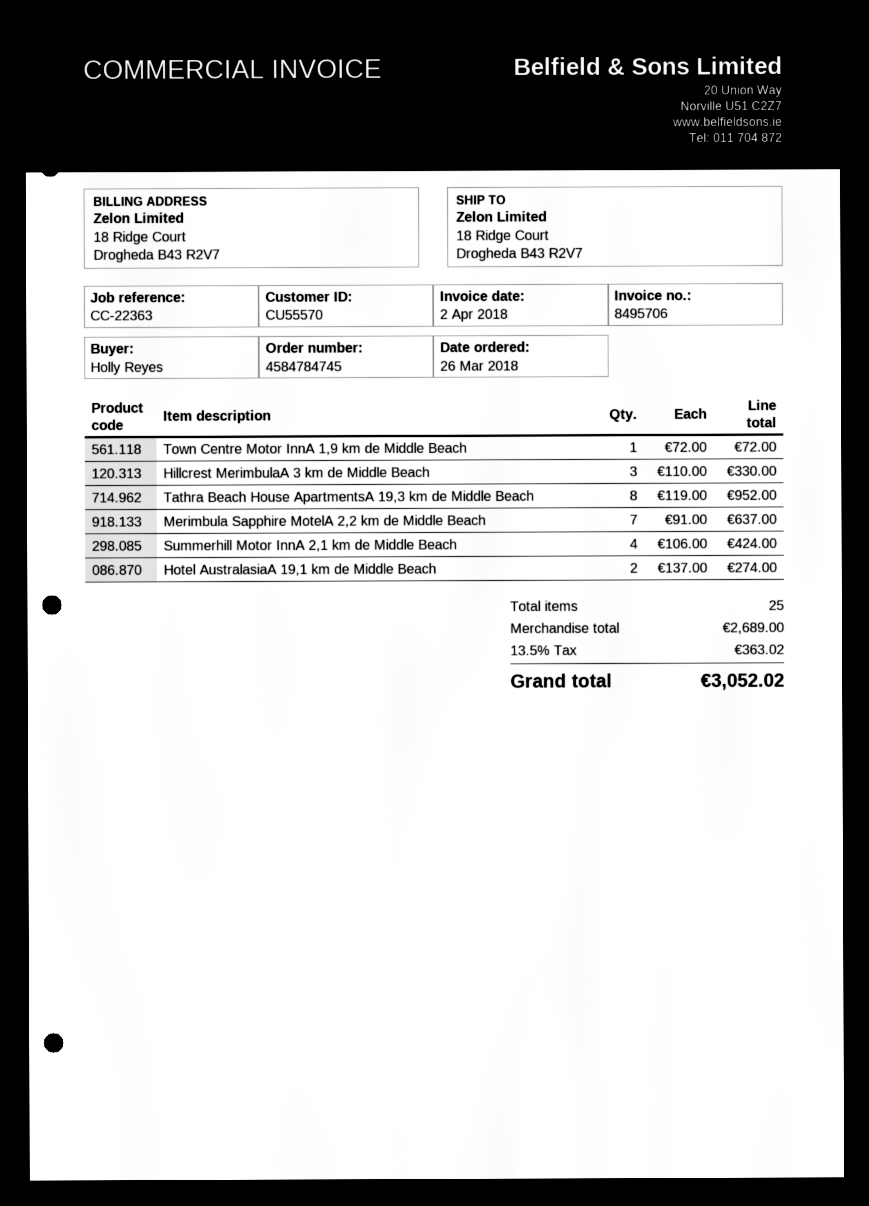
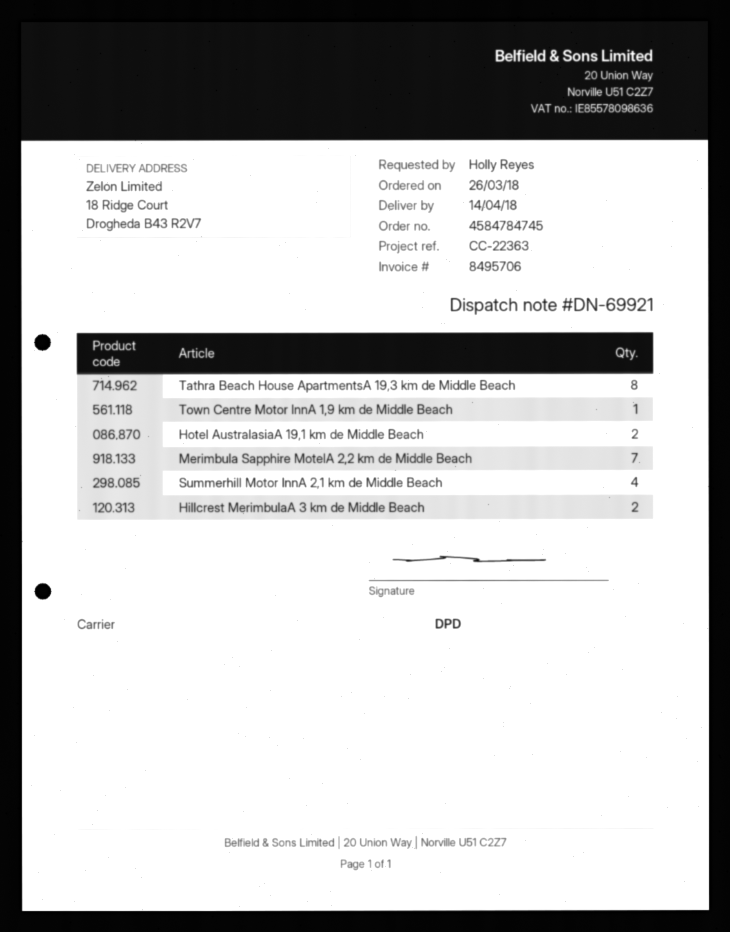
Hillcrest MerimbulaA 3 km de Middle Beach: 3 -> 2

